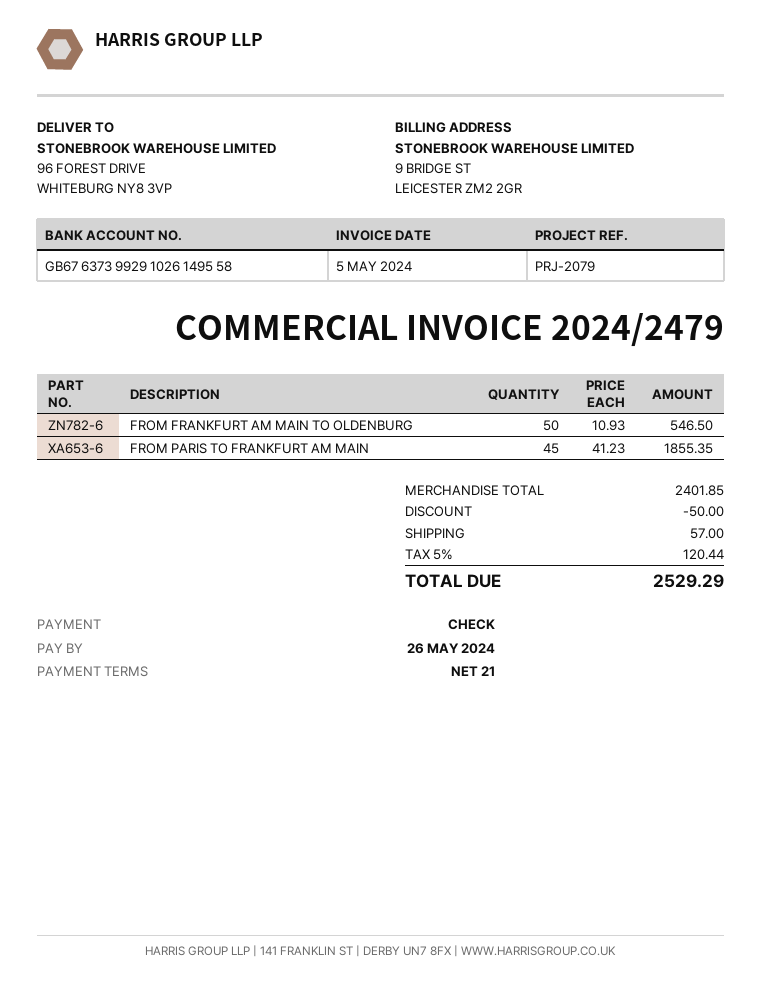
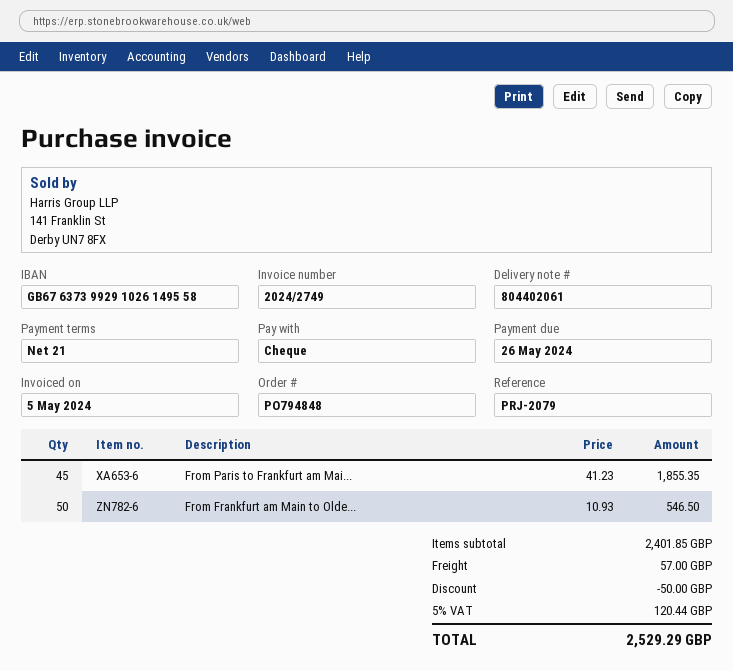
invoice number: 2024/2479 -> 2024/2749

